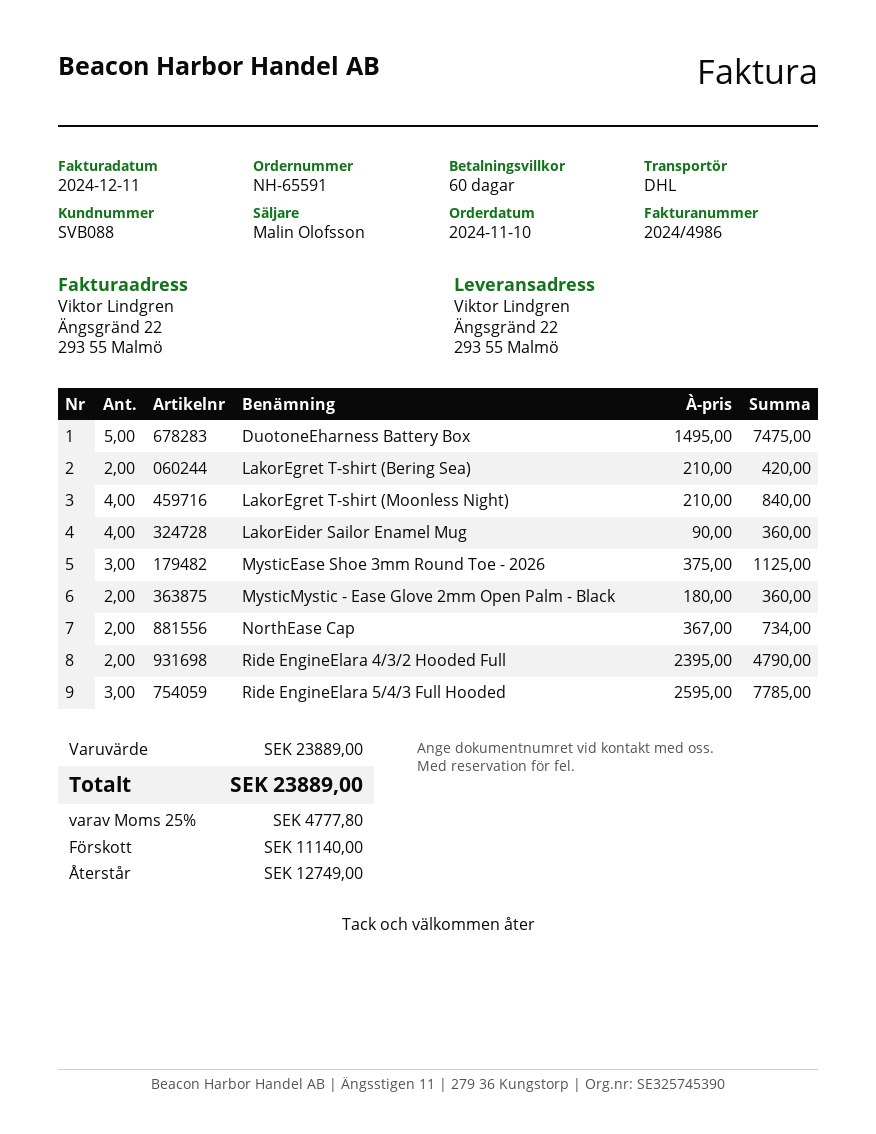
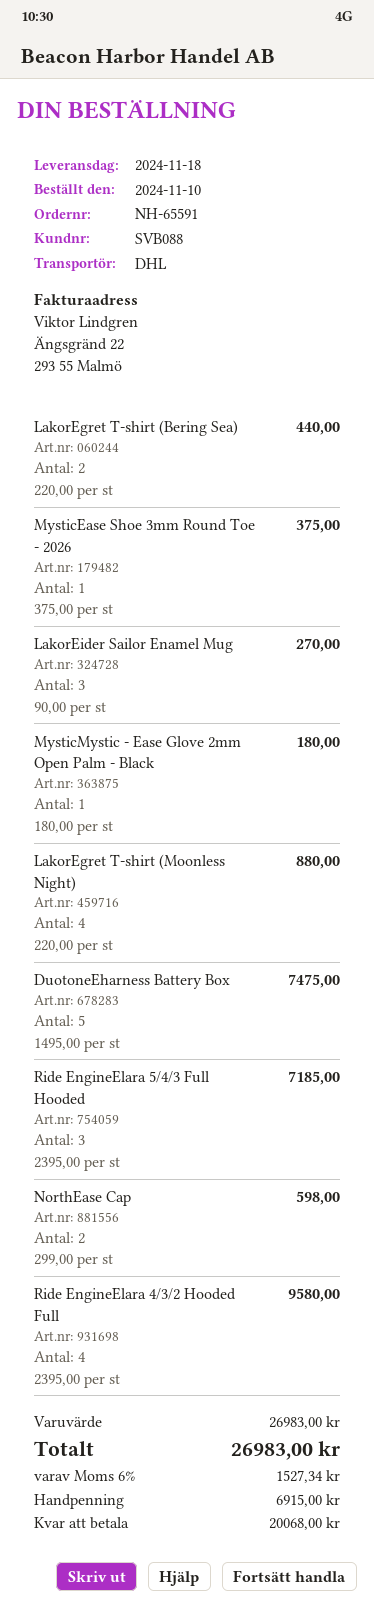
LakorEgret T-shirt (Bering Sea): 2 x 210.00 = 420.00 -> 2 x 220.00 = 440.00
LakorEgret T-shirt (Moonless Night): 4 x 210.00 = 840.00 -> 4 x 220.00 = 880.00
LakorEider Sailor Enamel Mug: 4 x 90.00 = 360.00 -> 3 x 90.00 = 270.00
MysticEase Shoe 3mm Round Toe - 2026: 3 x 375.00 = 1125.00 -> 1 x 375.00 = 375.00
MysticMystic - Ease Glove 2mm Open Palm - Black: 2 x 180.00 = 360.00 -> 1 x 180.00 = 180.00
NorthEase Cap: 2 x 367.00 = 734.00 -> 2 x 299.00 = 598.00
Ride EngineElara 4/3/2 Hooded Full: 2 x 2395.00 = 4790.00 -> 4 x 2395.00 = 9580.00
Ride EngineElara 5/4/3 Full Hooded: 3 x 2595.00 = 7785.00 -> 3 x 2395.00 = 7185.00
subtotal: 23889.00 -> 26983.00
tax: 25% = 4777.80 -> 6% = 1527.34
total: 23889.00 -> 26983.00
deposit: 11140.00 -> 6915.00
balance: 12749.00 -> 20068.00

